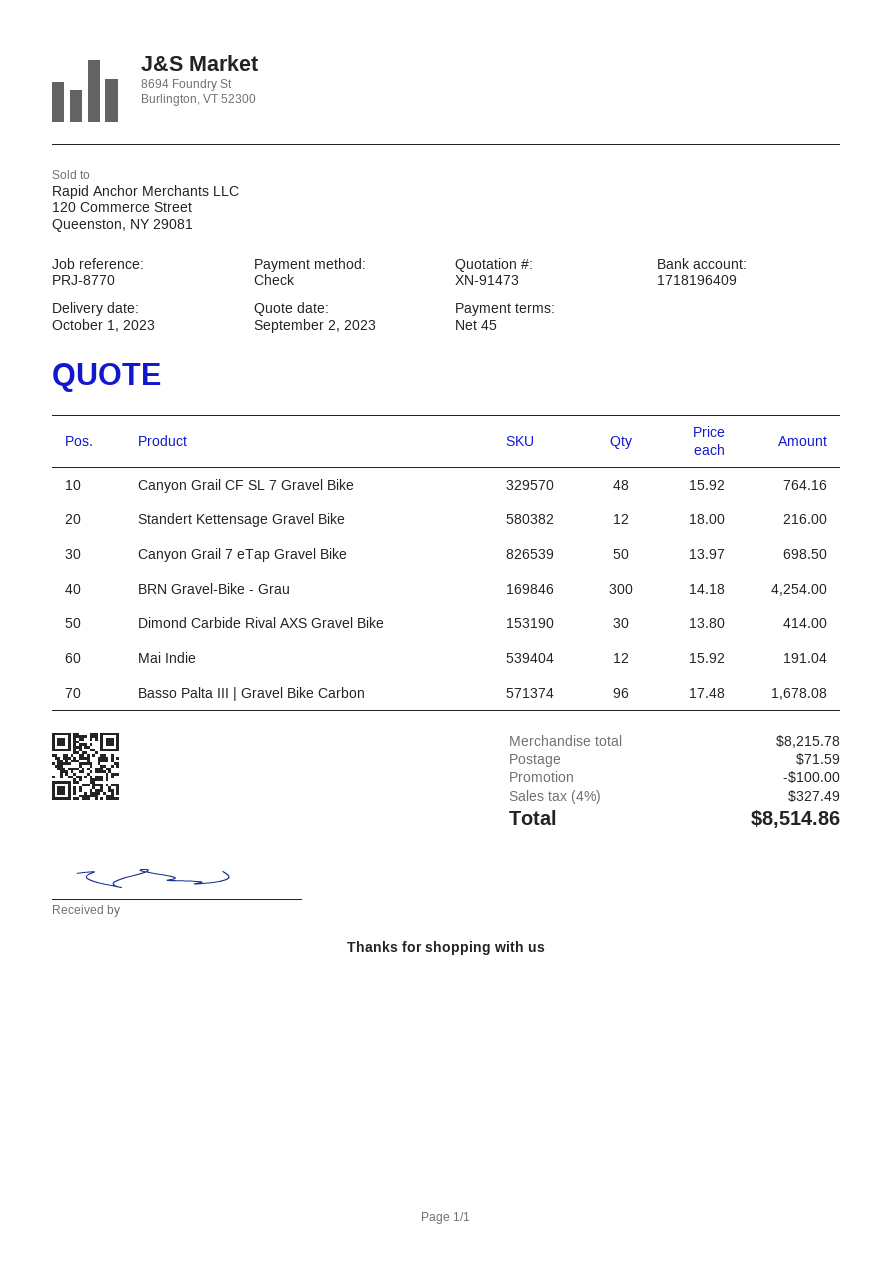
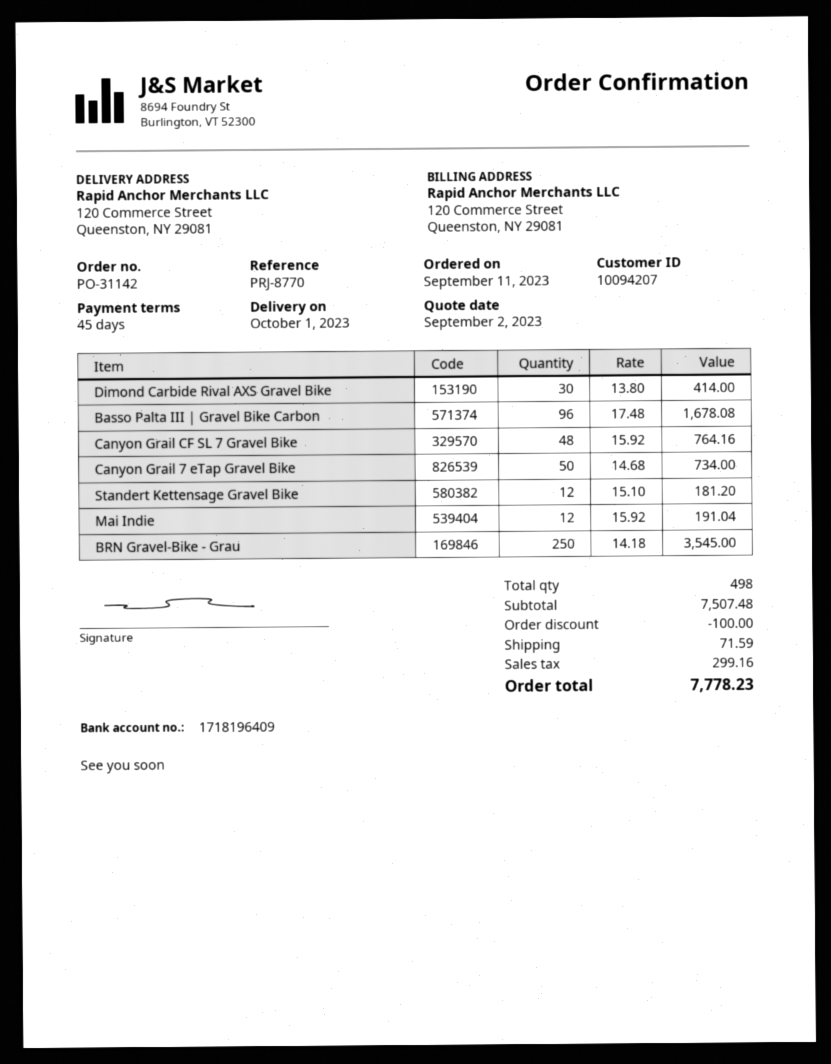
Standert Kettensage Gravel Bike: 12 x 18.00 = 216.00 -> 12 x 15.10 = 181.20
Canyon Grail 7 eTap Gravel Bike: 50 x 13.97 = 698.50 -> 50 x 14.68 = 734.00
BRN Gravel-Bike - Grau: 300 x 14.18 = 4254.00 -> 250 x 14.18 = 3545.00
subtotal: 8215.78 -> 7507.48
tax: 327.49 -> 299.16
total: 8514.86 -> 7778.23

